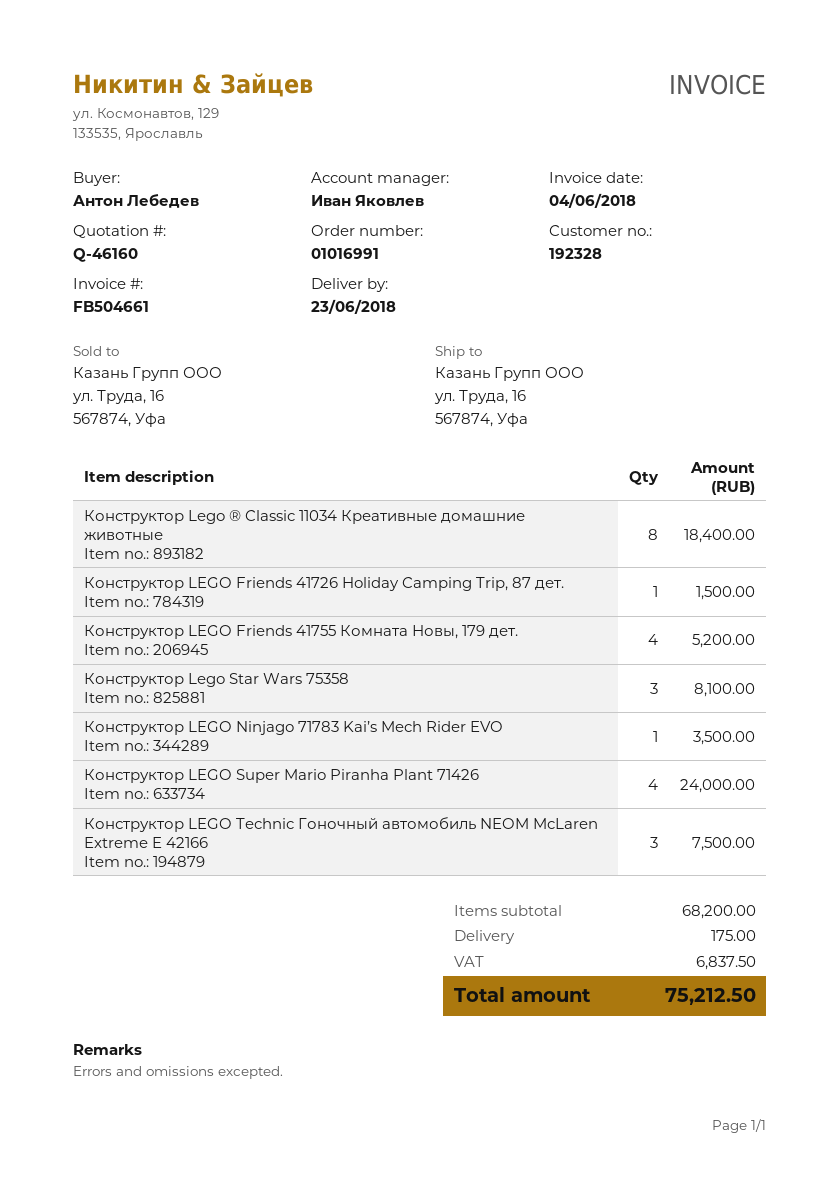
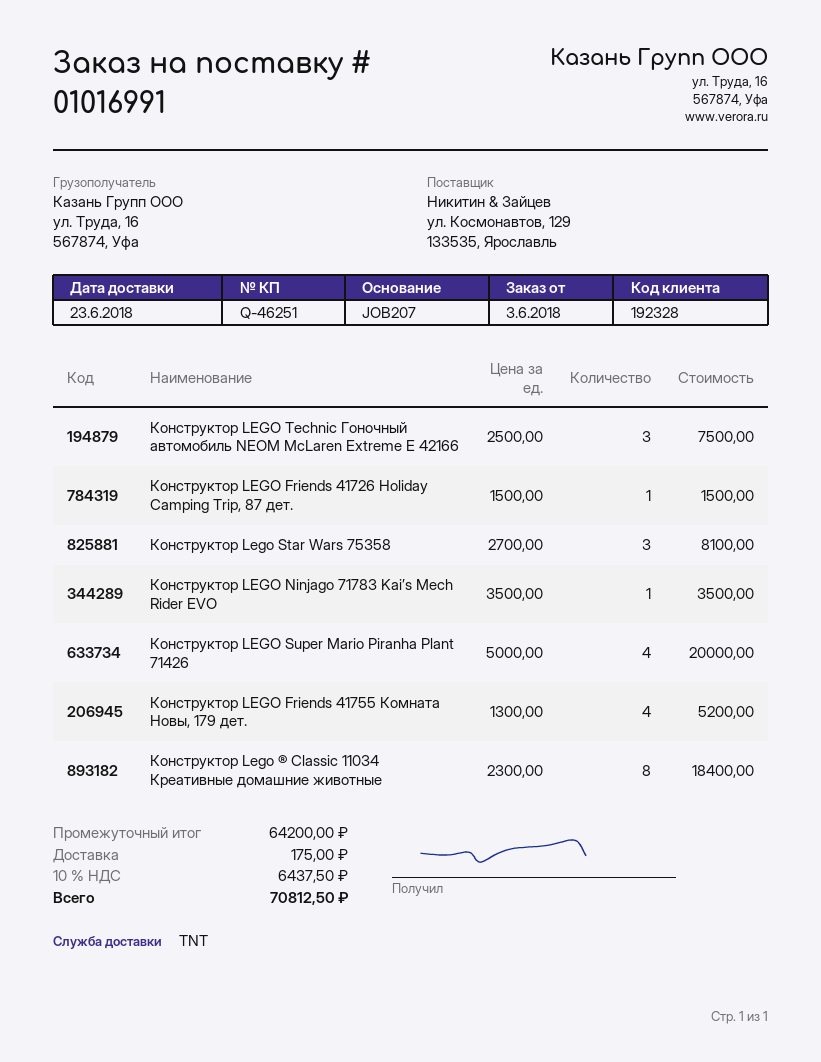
quote number: Q-46160 -> Q-46251
Конструктор LEGO Super Mario Piranha Plant 71426: 4 for 24000.00 -> 4 for 20000.00
subtotal: 68200.00 -> 64200.00
tax: 6837.50 -> 6437.50
total: 75212.50 -> 70812.50

